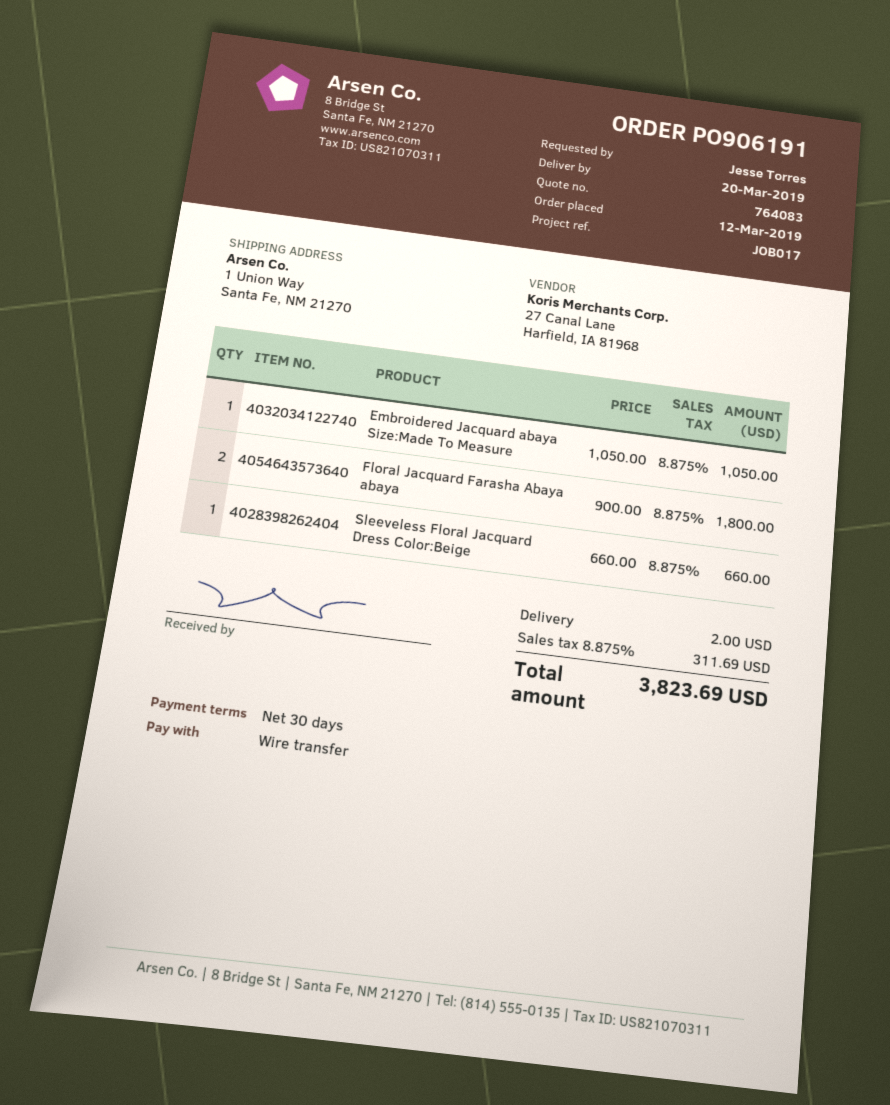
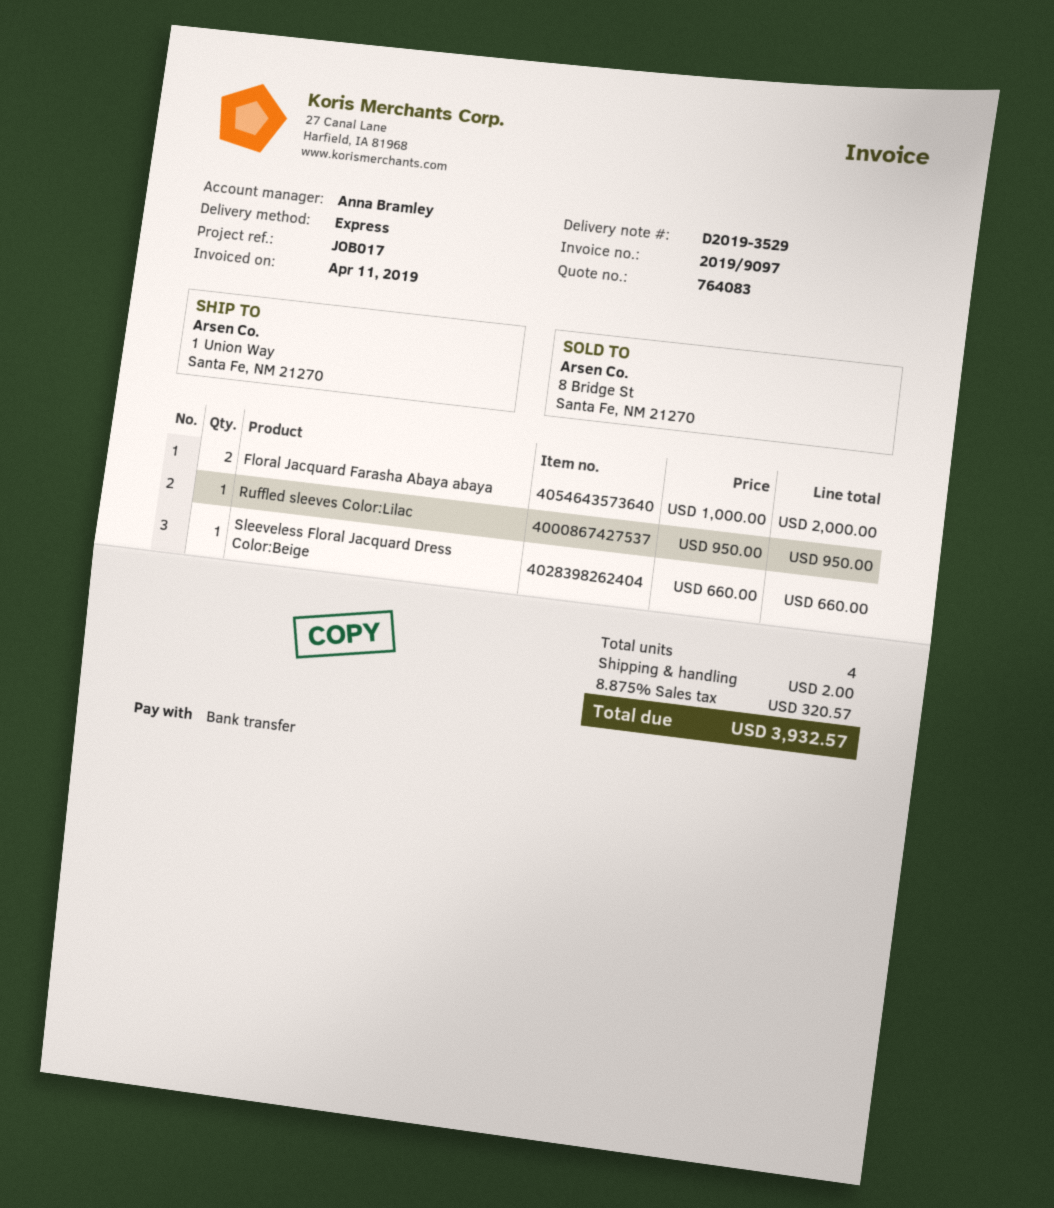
Embroidered Jacquard abaya Size:Made To Measure: 1 x 1050.00 = 1050.00 -> none
Floral Jacquard Farasha Abaya abaya: 2 x 900.00 = 1800.00 -> 2 x 1000.00 = 2000.00
Ruffled sleeves Color:Lilac: none -> 1 x 950.00 = 950.00
tax: 8.875% = 311.69 -> 8.875% = 320.57
total: 3823.69 -> 3932.57

